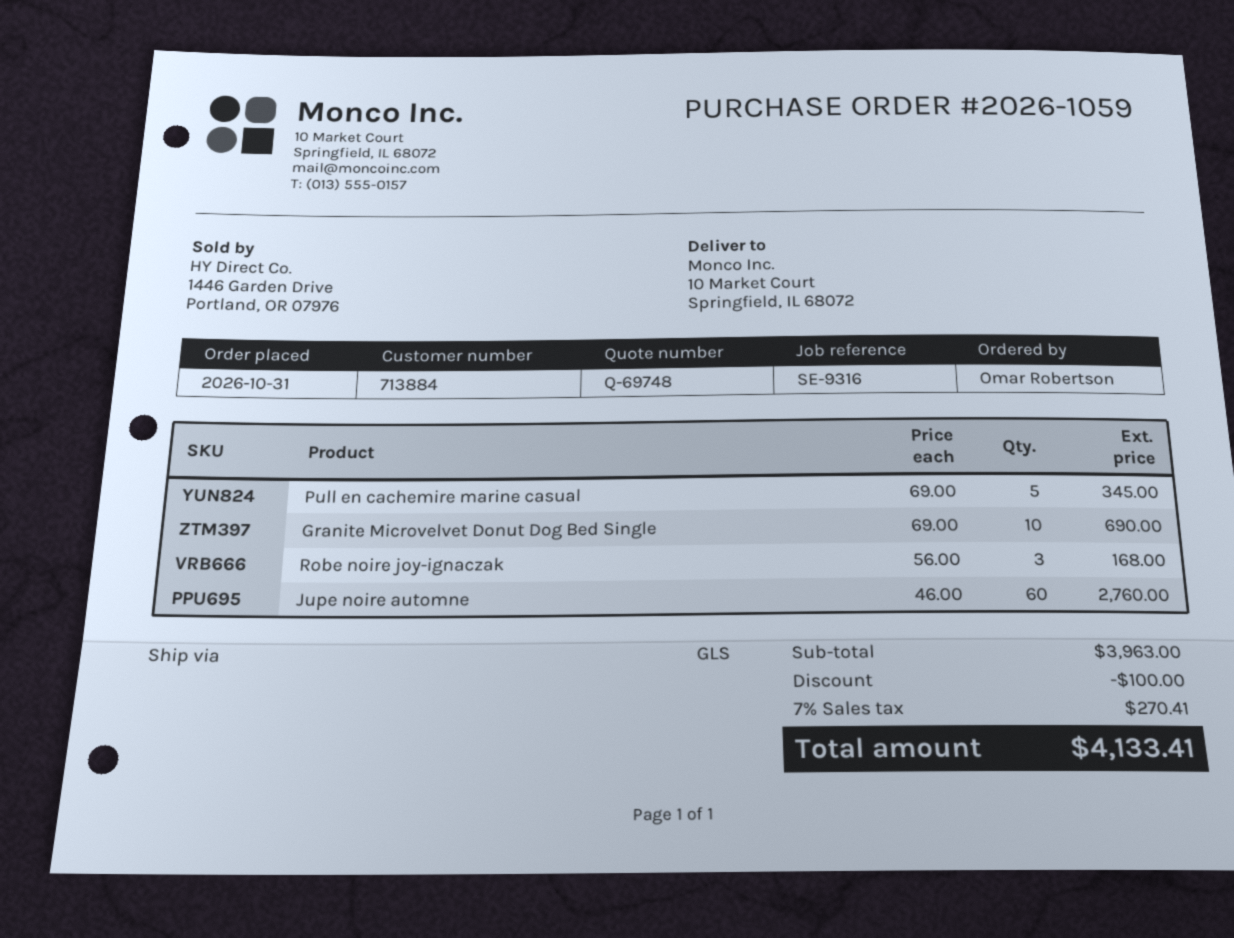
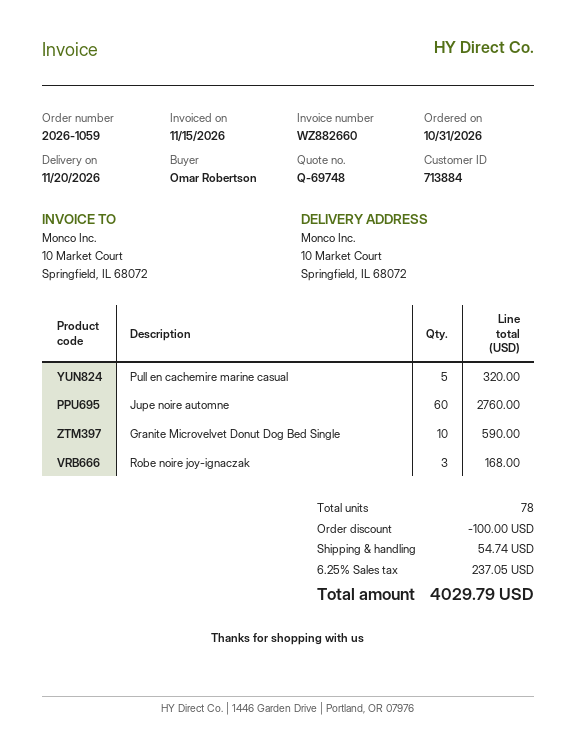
Pull en cachemire marine casual: 5 for 345.00 -> 5 for 320.00
Granite Microvelvet Donut Dog Bed Single: 10 for 690.00 -> 10 for 590.00
shipping: none -> 54.74
tax: 7% = 270.41 -> 6.25% = 237.05
total: 4133.41 -> 4029.79

